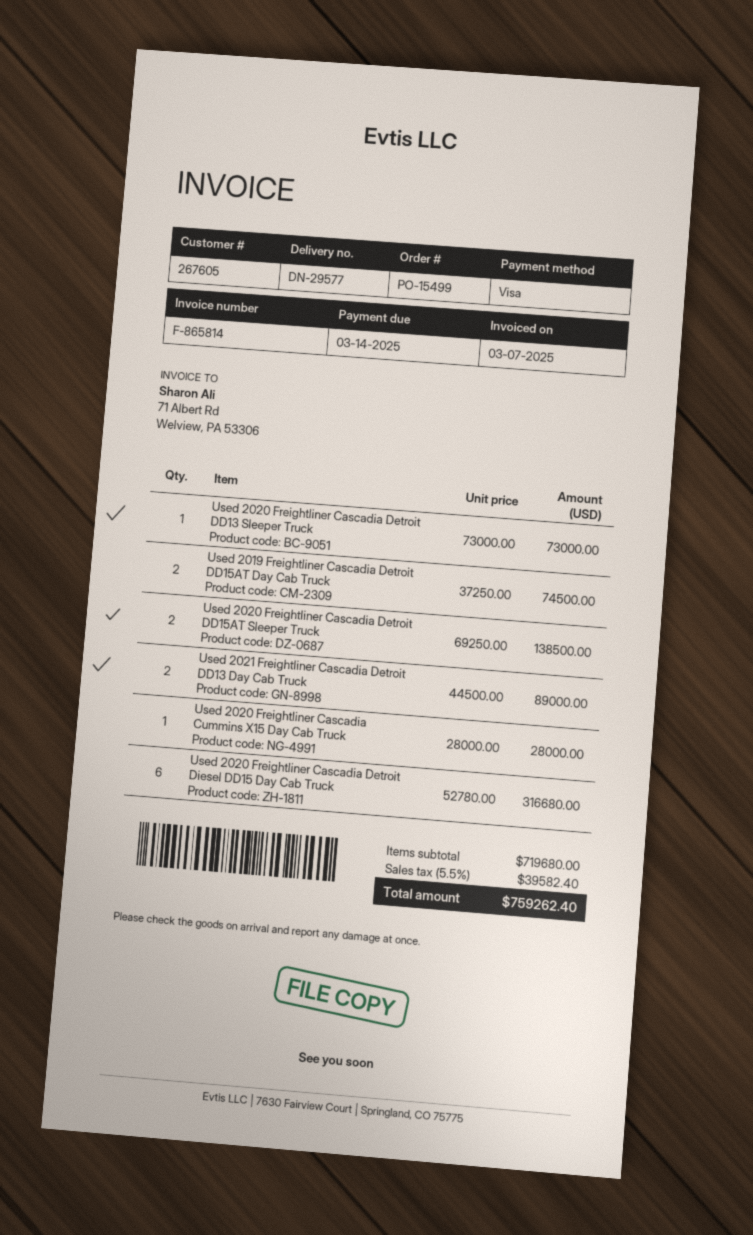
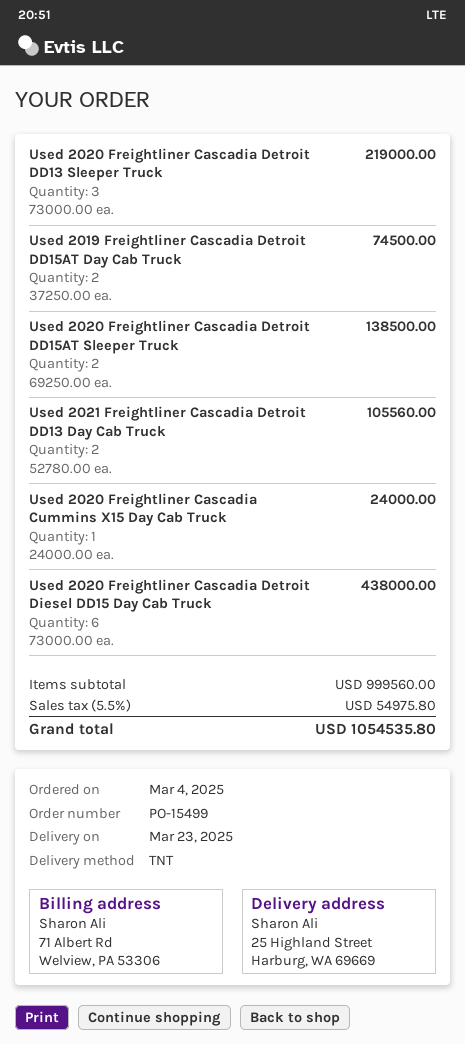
Used 2020 Freightliner Cascadia Detroit DD13 Sleeper Truck: 1 x 73000.00 = 73000.00 -> 3 x 73000.00 = 219000.00
Used 2021 Freightliner Cascadia Detroit DD13 Day Cab Truck: 2 x 44500.00 = 89000.00 -> 2 x 52780.00 = 105560.00
Used 2020 Freightliner Cascadia Cummins X15 Day Cab Truck: 1 x 28000.00 = 28000.00 -> 1 x 24000.00 = 24000.00
Used 2020 Freightliner Cascadia Detroit Diesel DD15 Day Cab Truck: 6 x 52780.00 = 316680.00 -> 6 x 73000.00 = 438000.00
subtotal: 719680.00 -> 999560.00
tax: 5.5% = 39582.40 -> 5.5% = 54975.80
total: 759262.40 -> 1054535.80

